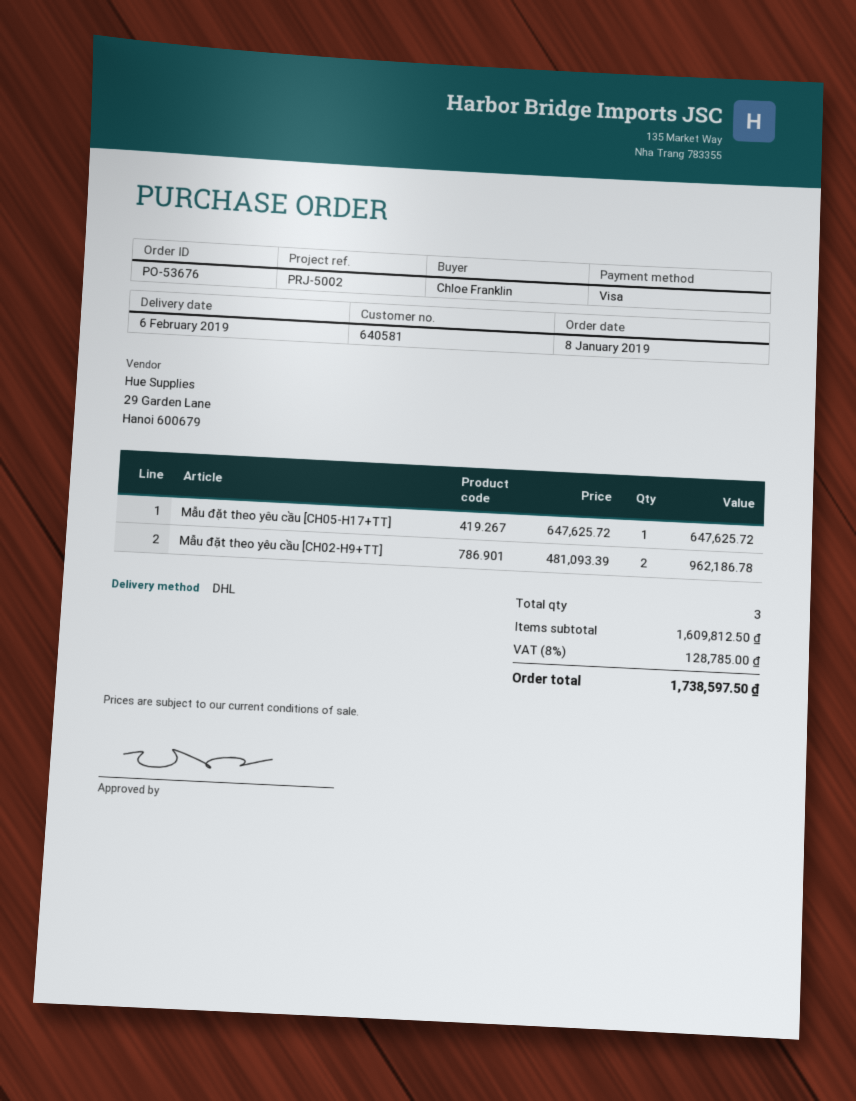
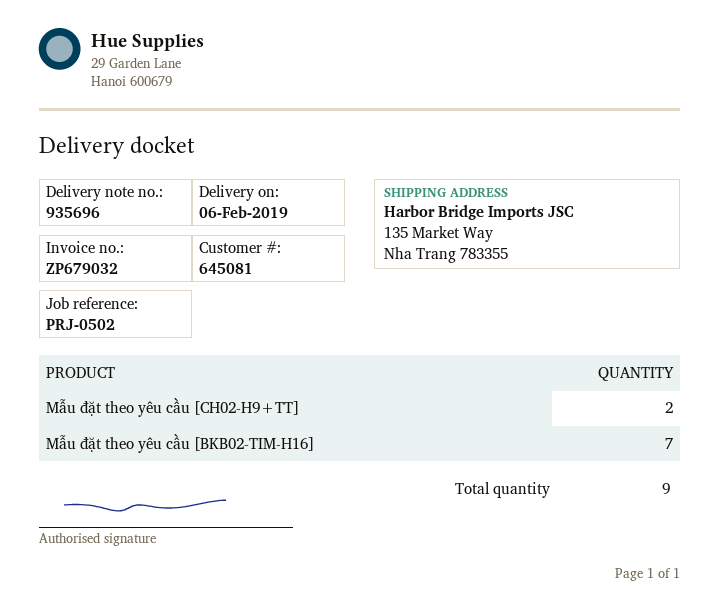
customer number: 640581 -> 645081
reference: PRJ-5002 -> PRJ-0502
Mẫu đặt theo yêu cầu [CH05-H17+TT]: 1 -> none
Mẫu đặt theo yêu cầu [BKB02-TIM-H16]: none -> 7
total quantity: 3 -> 9

